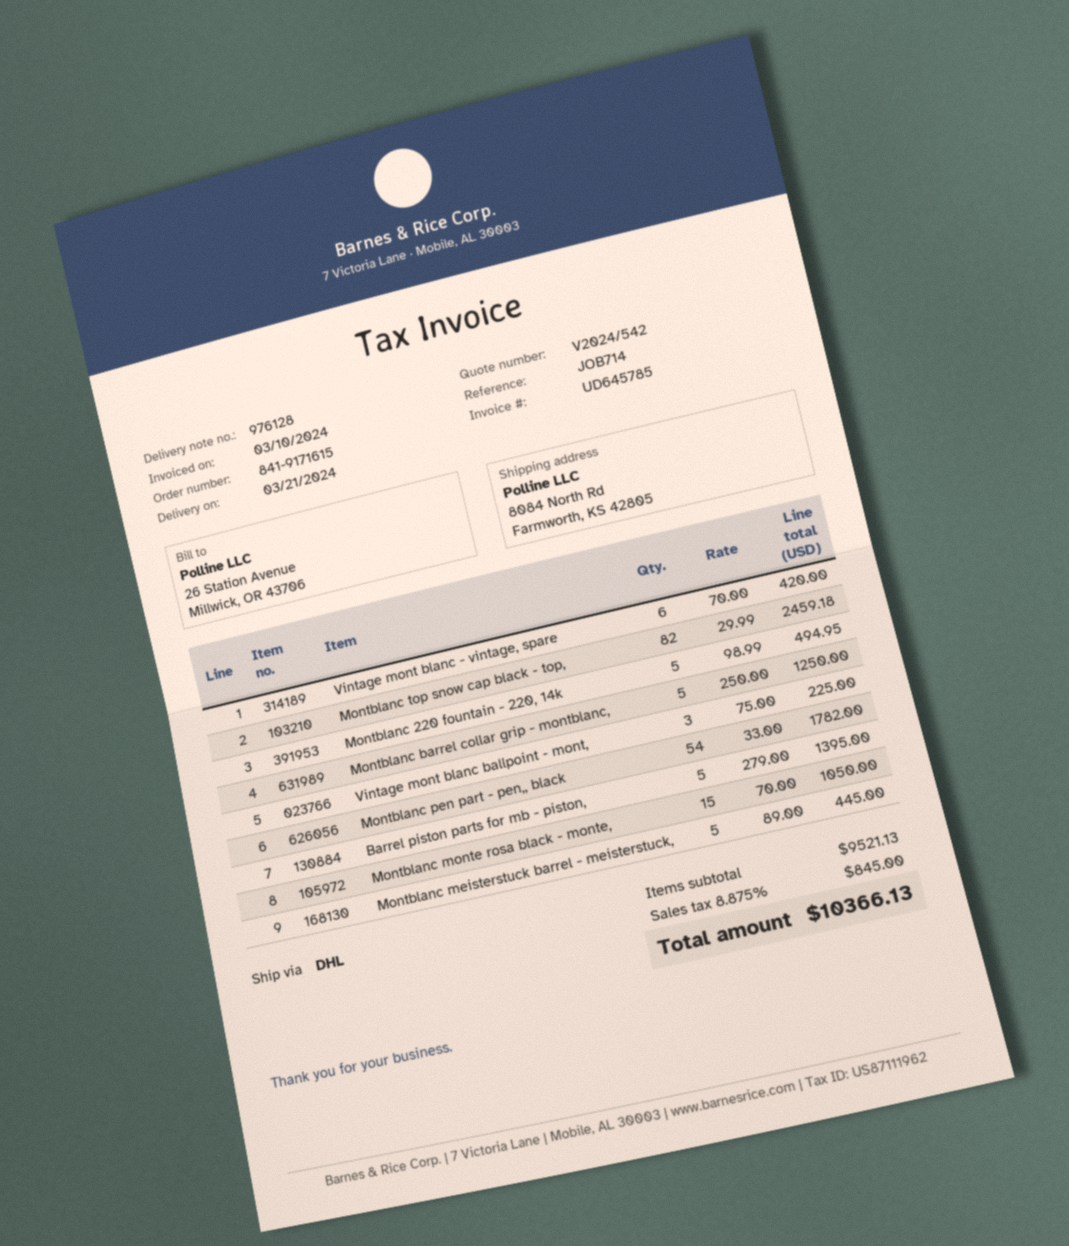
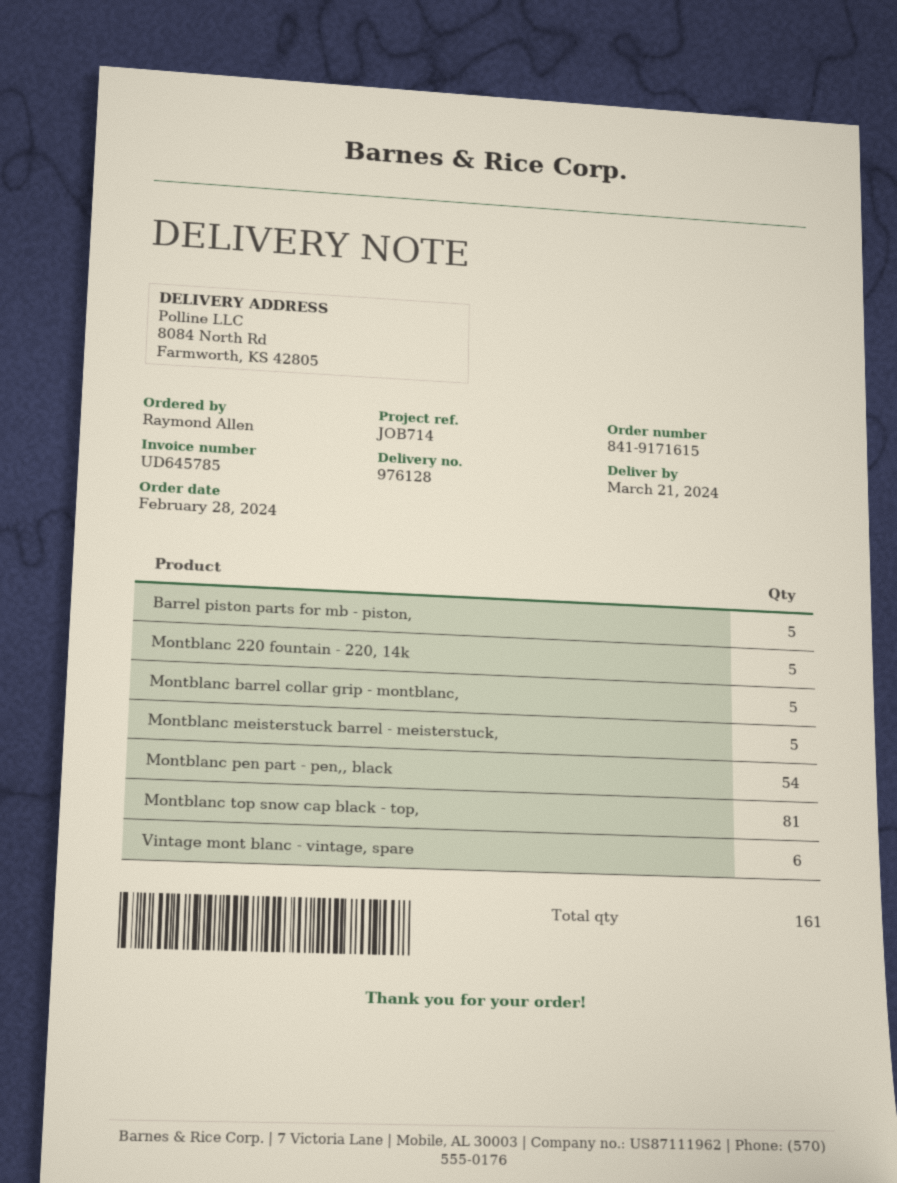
Montblanc top snow cap black - top,: 82 -> 81
Vintage mont blanc ballpoint - mont,: 3 -> none
Montblanc monte rosa black - monte,: 15 -> none

